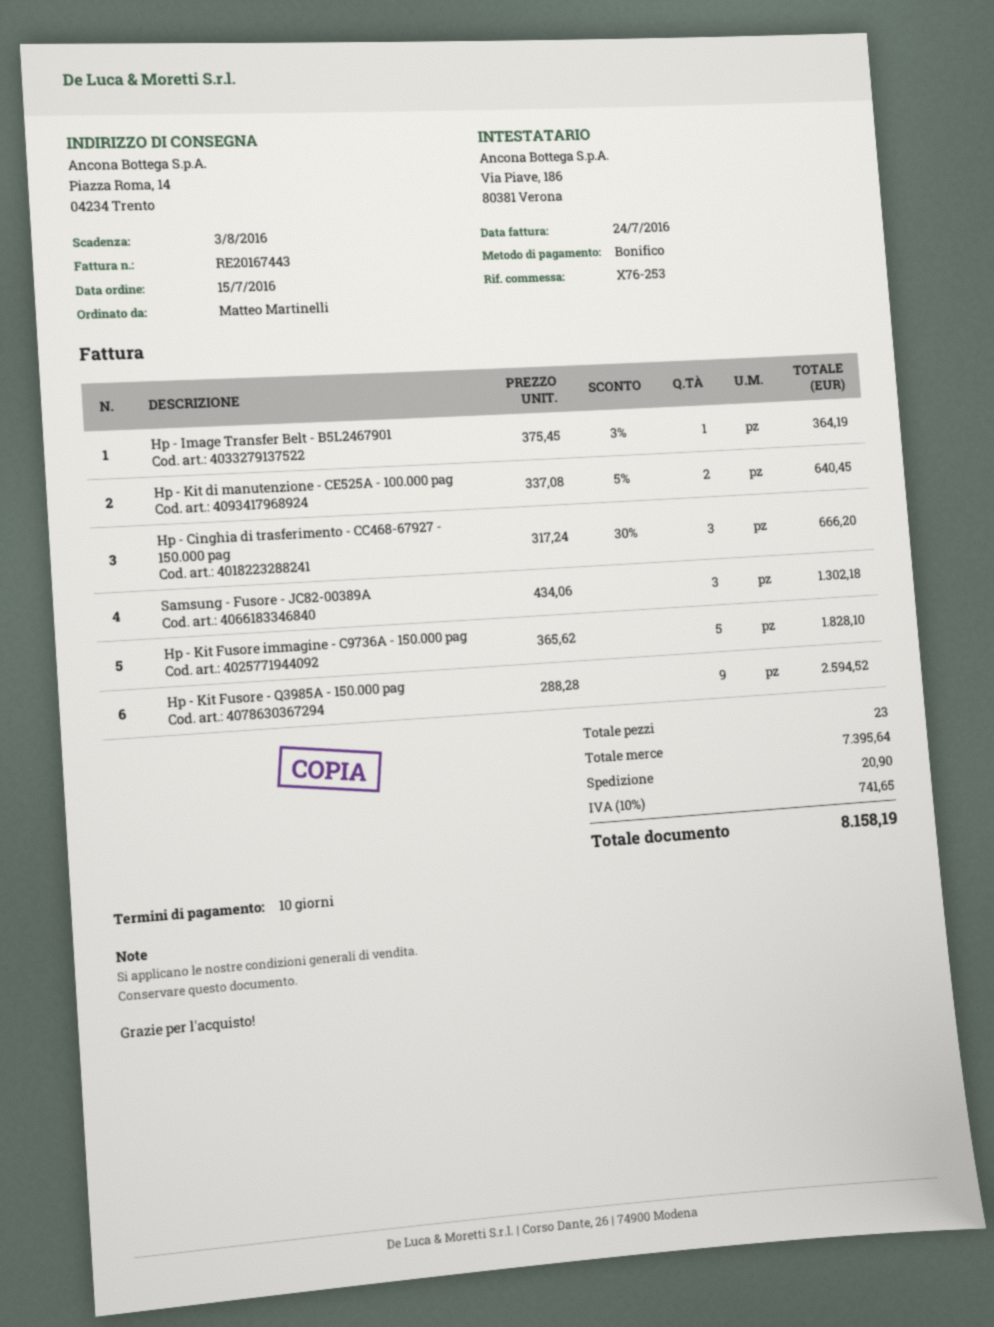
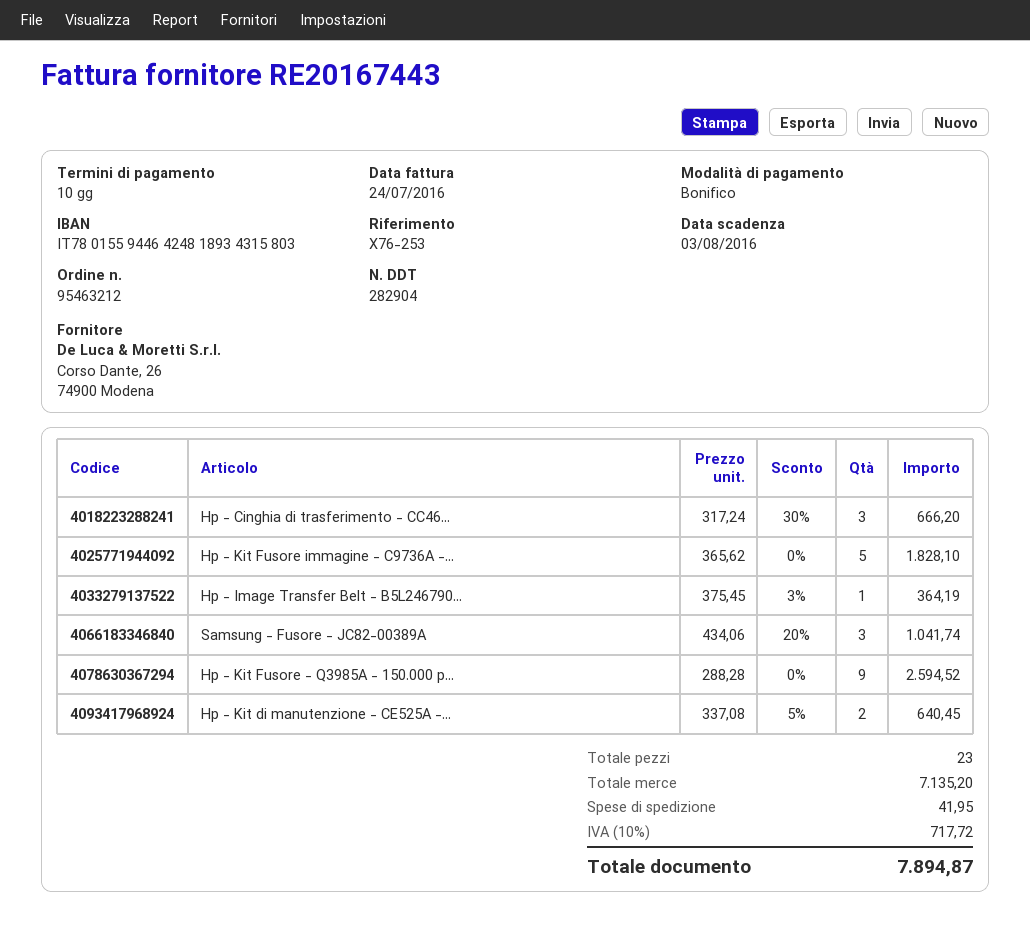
Samsung - Fusore - JC82-00389A: 3 x 434.06 = 1302.18 -> 3 x 434.06 - 20% = 1041.74
subtotal: 7395.64 -> 7135.20
shipping: 20.90 -> 41.95
tax: 10% = 741.65 -> 10% = 717.72
total: 8158.19 -> 7894.87

